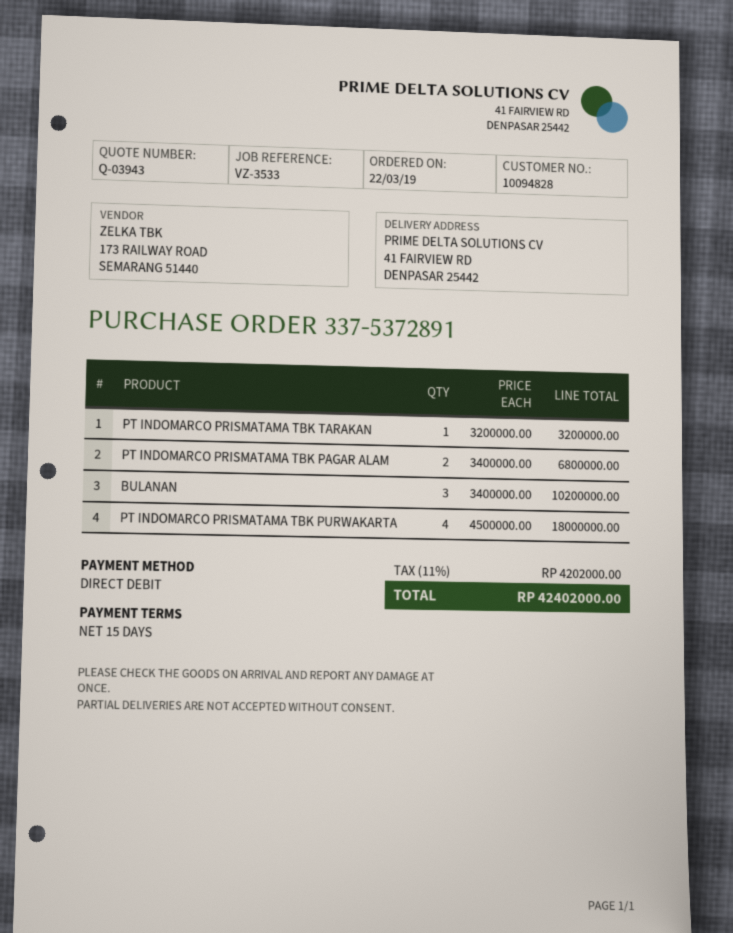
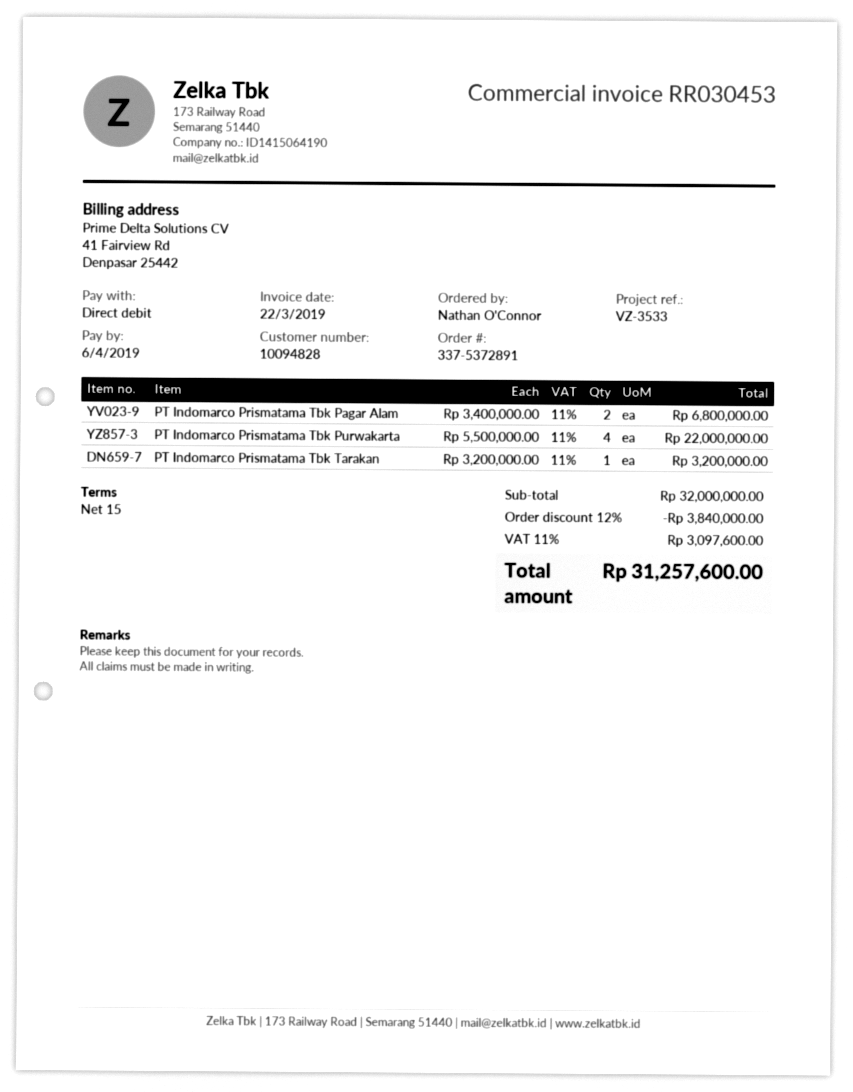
BULANAN: 3 x 3400000.00 = 10200000.00 -> none
PT INDOMARCO PRISMATAMA TBK PURWAKARTA: 4 x 4500000.00 = 18000000.00 -> 4 x 5500000.00 = 22000000.00
discount: none -> 12% = 3840000.00
tax: 11% = 4202000.00 -> 11% = 3097600.00
total: 42402000.00 -> 31257600.00

